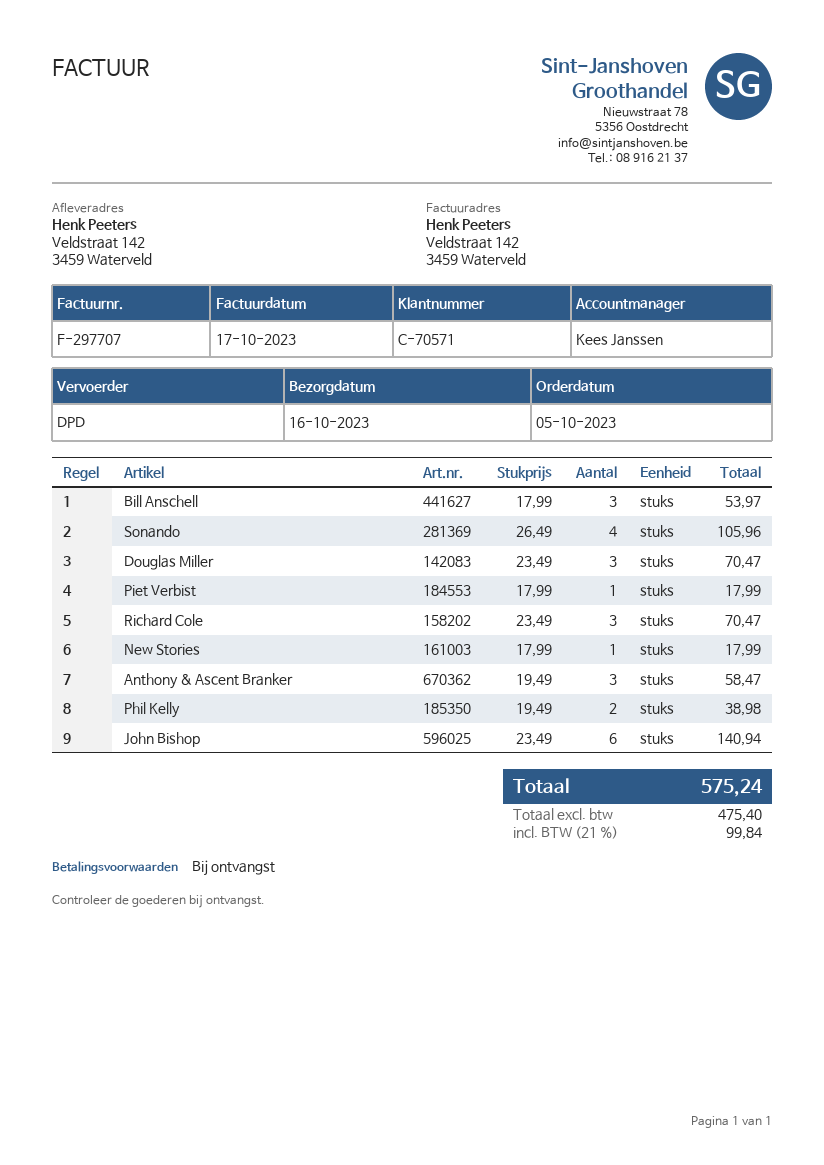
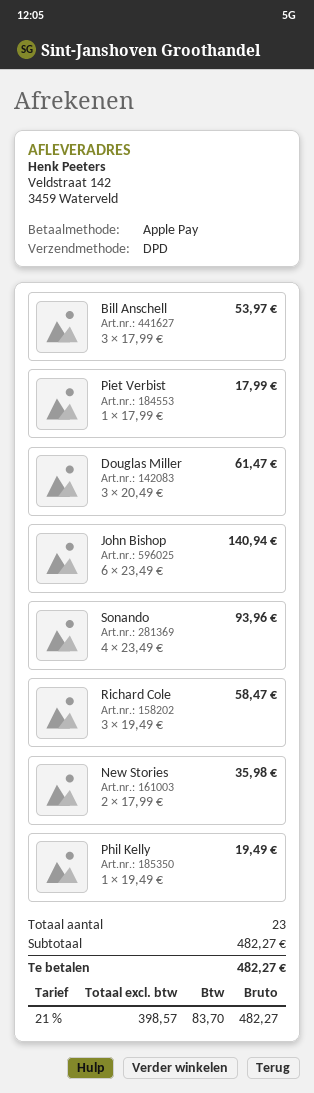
Sonando: 4 x 26.49 = 105.96 -> 4 x 23.49 = 93.96
Douglas Miller: 3 x 23.49 = 70.47 -> 3 x 20.49 = 61.47
Richard Cole: 3 x 23.49 = 70.47 -> 3 x 19.49 = 58.47
New Stories: 1 x 17.99 = 17.99 -> 2 x 17.99 = 35.98
Anthony & Ascent Branker: 3 x 19.49 = 58.47 -> none
Phil Kelly: 2 x 19.49 = 38.98 -> 1 x 19.49 = 19.49
net: 475.40 -> 398.57
tax: 21% = 99.84 -> 21% = 83.70
total: 575.24 -> 482.27

